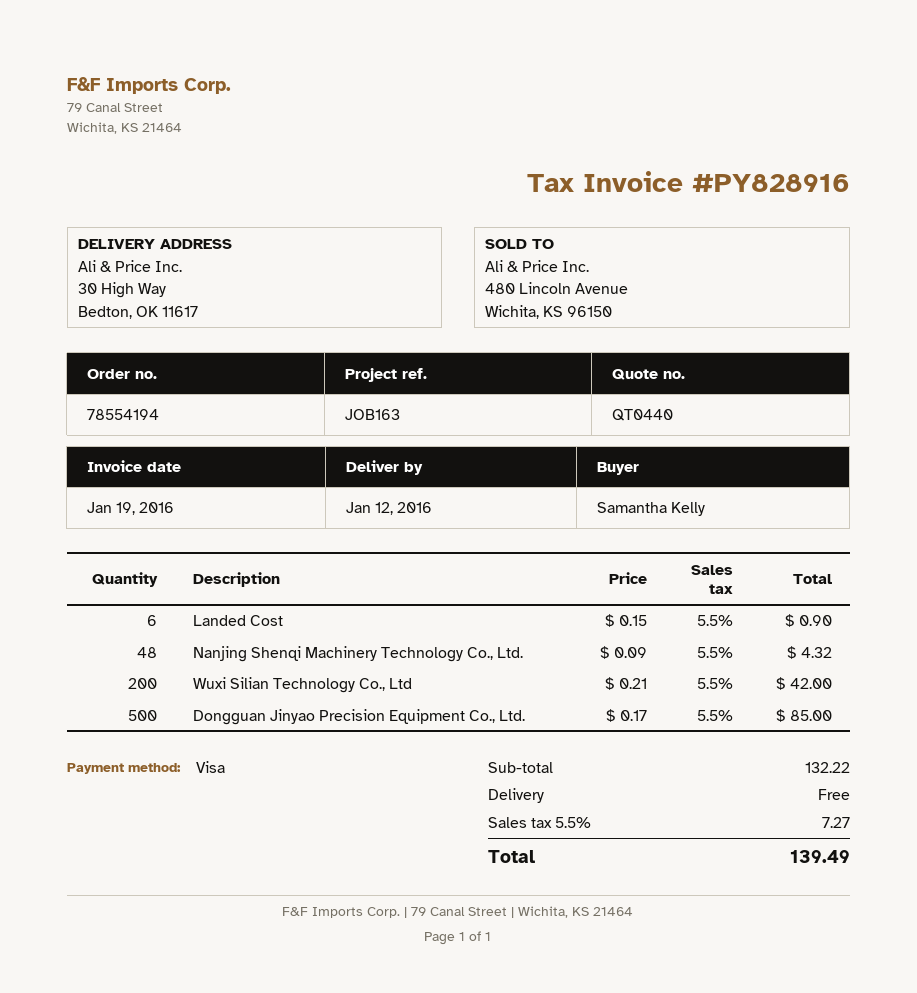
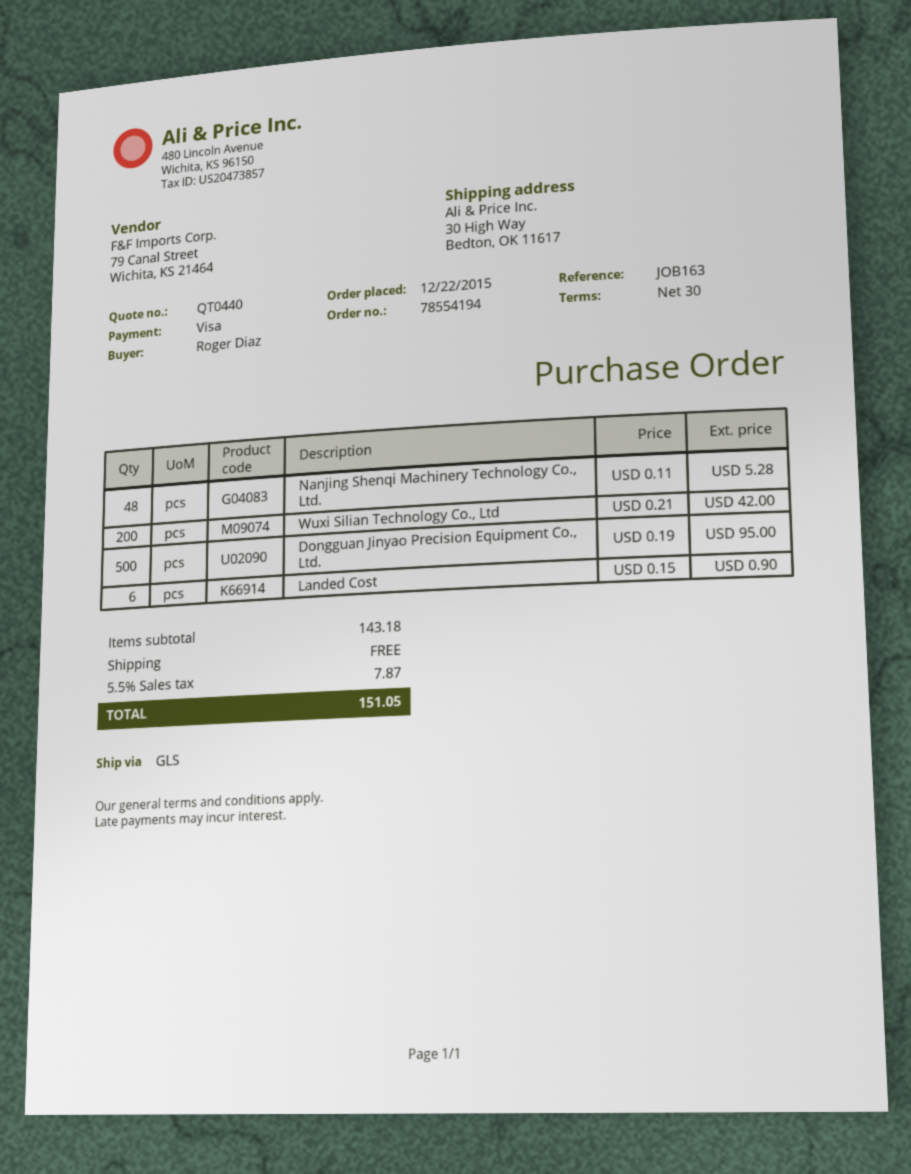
ordered by: Samantha Kelly -> Roger Diaz
Nanjing Shenqi Machinery Technology Co., Ltd.: 48 x 0.09 = 4.32 -> 48 x 0.11 = 5.28
Dongguan Jinyao Precision Equipment Co., Ltd.: 500 x 0.17 = 85.00 -> 500 x 0.19 = 95.00
subtotal: 132.22 -> 143.18
tax: 5.5% = 7.27 -> 5.5% = 7.87
total: 139.49 -> 151.05

